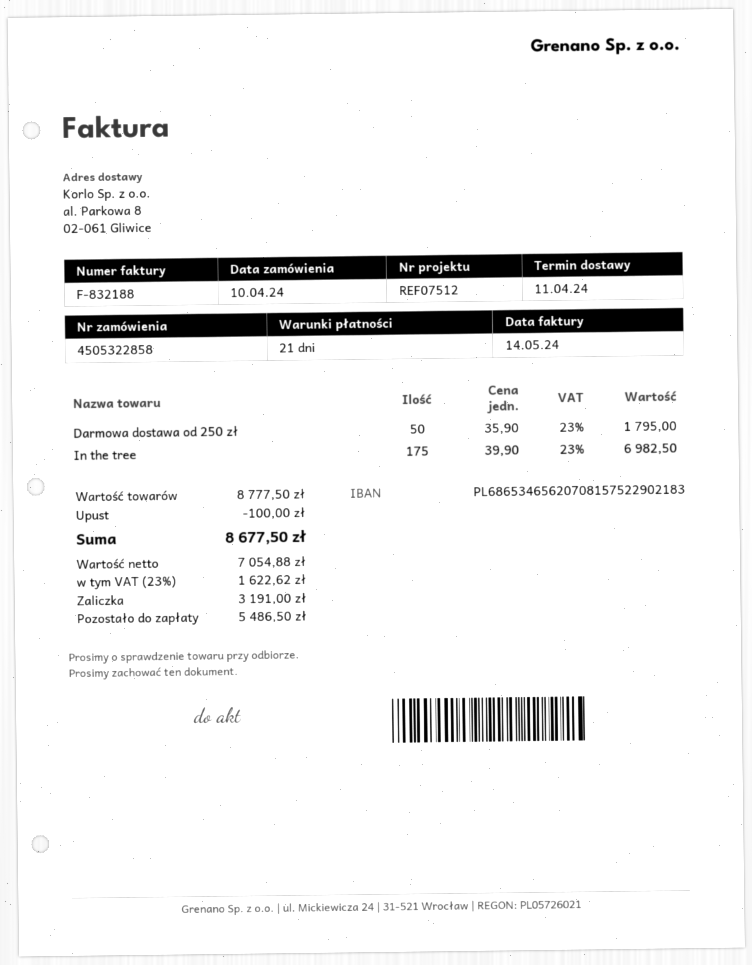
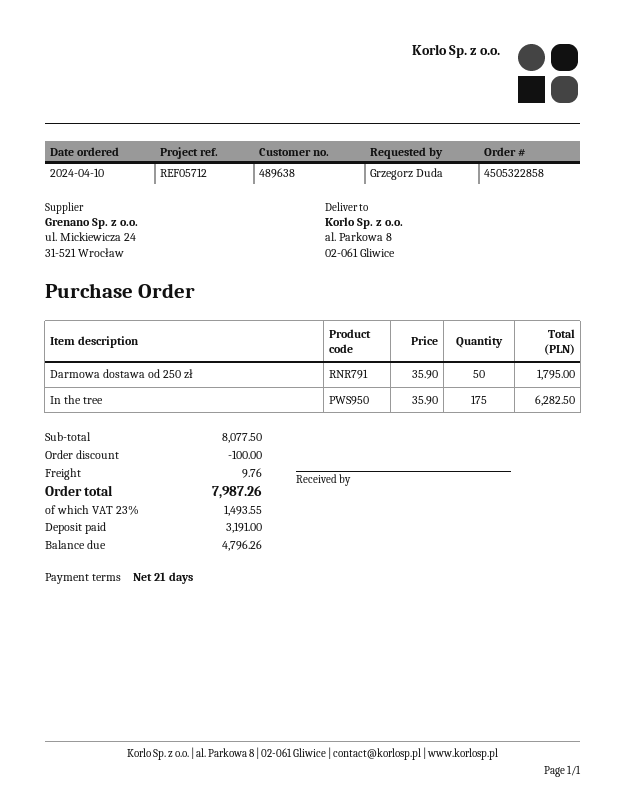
reference: REF07512 -> REF05712
In the tree: 175 x 39.90 = 6982.50 -> 175 x 35.90 = 6282.50
subtotal: 8777.50 -> 8077.50
shipping: none -> 9.76
tax: 23% = 1622.62 -> 23% = 1493.55
total: 8677.50 -> 7987.26
balance: 5486.50 -> 4796.26

